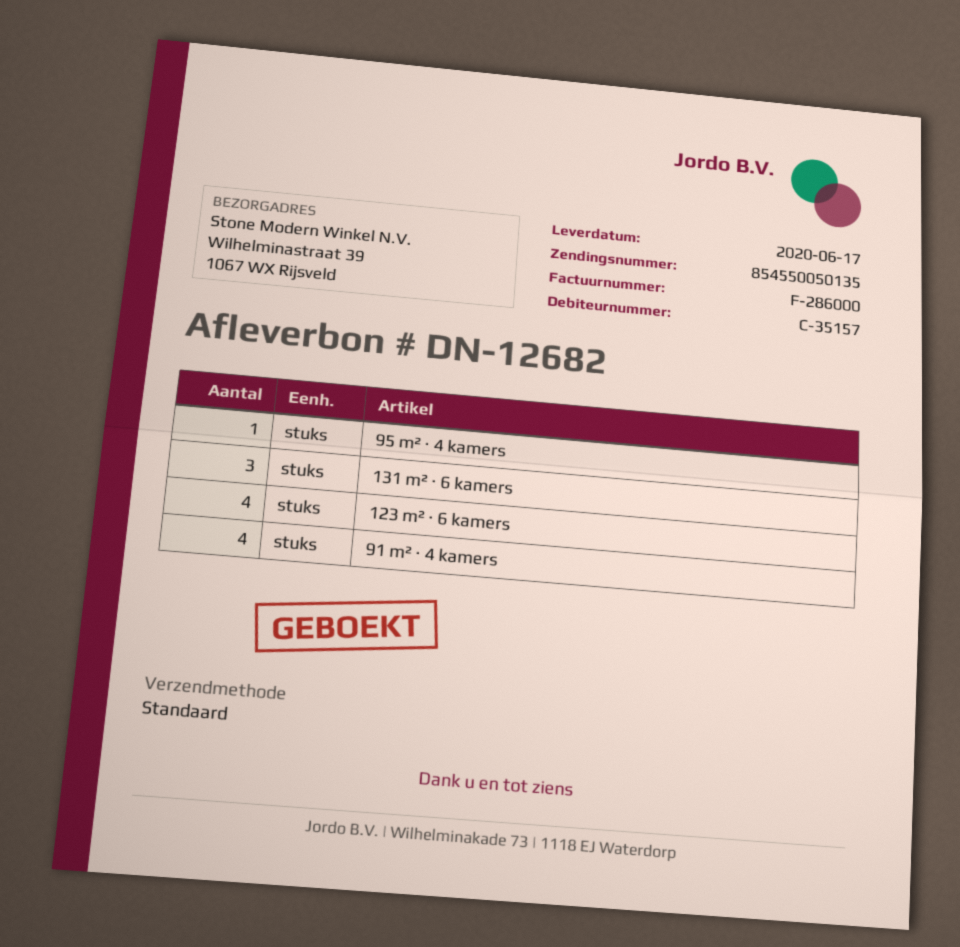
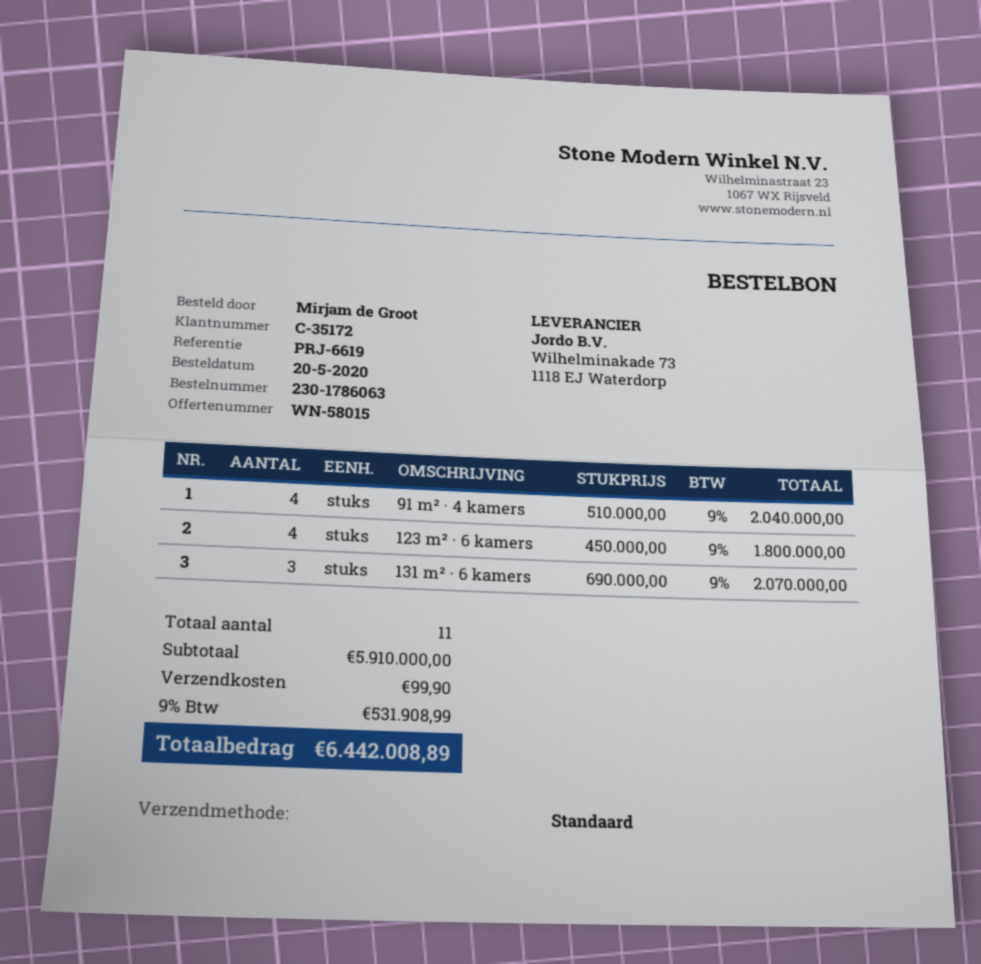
customer number: C-35157 -> C-35172
95 m² · 4 kamers: 1 -> none

